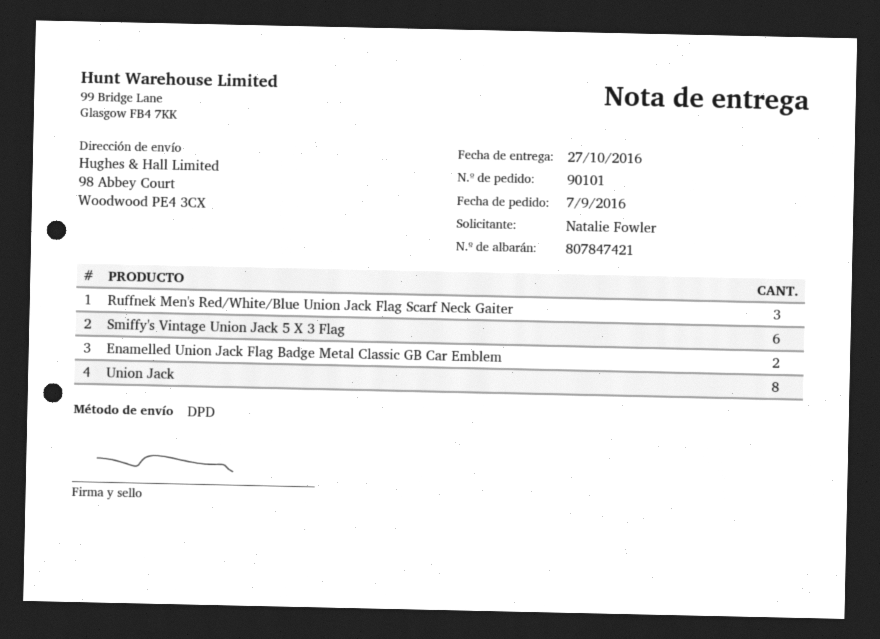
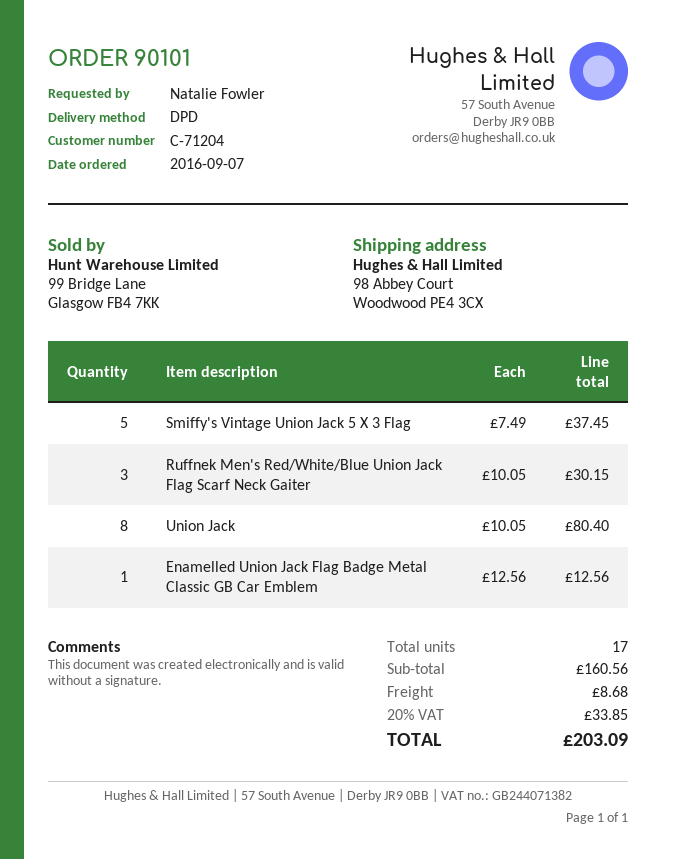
Smiffy's Vintage Union Jack 5 X 3 Flag: 6 -> 5
Enamelled Union Jack Flag Badge Metal Classic GB Car Emblem: 2 -> 1

